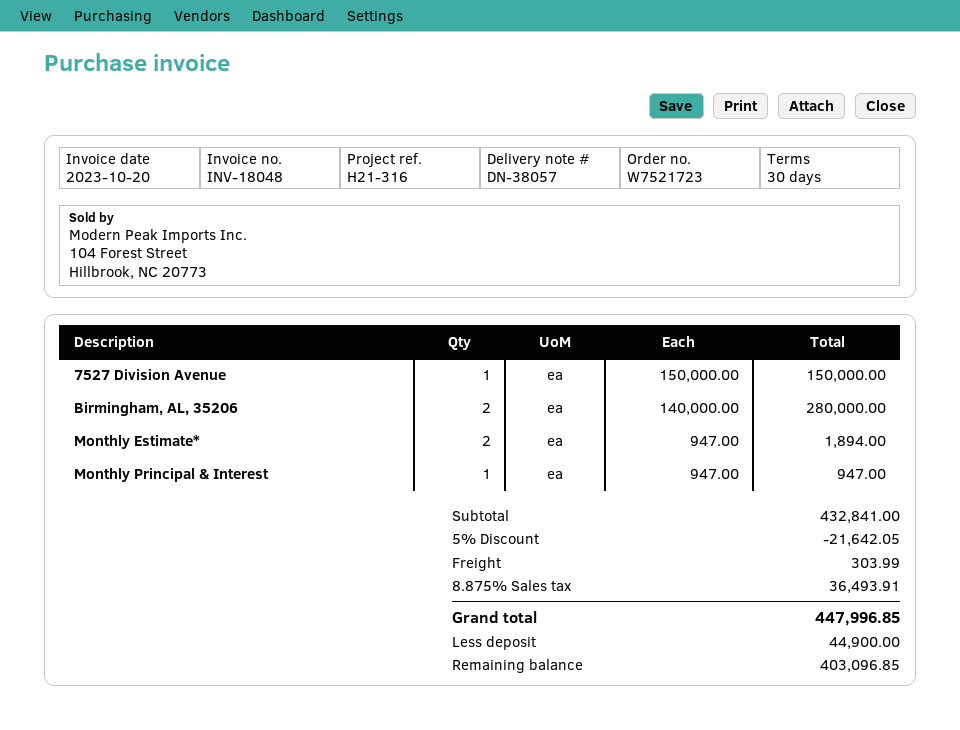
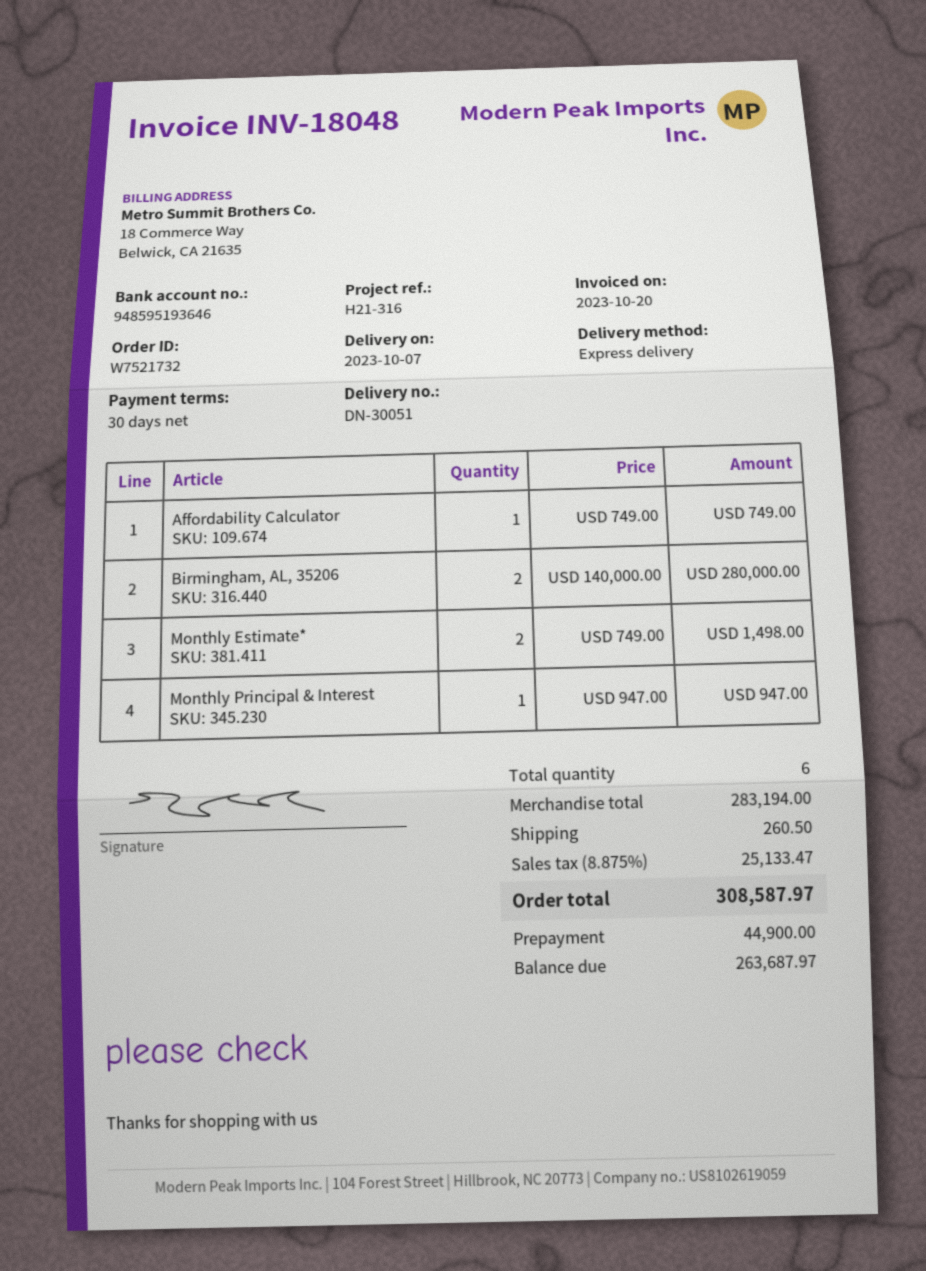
order number: W7521723 -> W7521732
delivery note number: DN-38057 -> DN-30051
7527 Division Avenue: 1 x 150000.00 = 150000.00 -> none
Monthly Estimate*: 2 x 947.00 = 1894.00 -> 2 x 749.00 = 1498.00
Affordability Calculator: none -> 1 x 749.00 = 749.00
subtotal: 432841.00 -> 283194.00
discount: 5% = 21642.05 -> none
shipping: 303.99 -> 260.50
tax: 8.875% = 36493.91 -> 8.875% = 25133.47
total: 447996.85 -> 308587.97
balance: 403096.85 -> 263687.97

